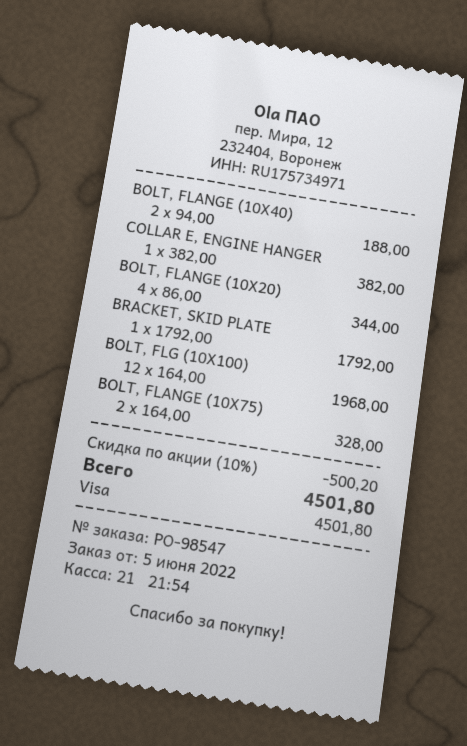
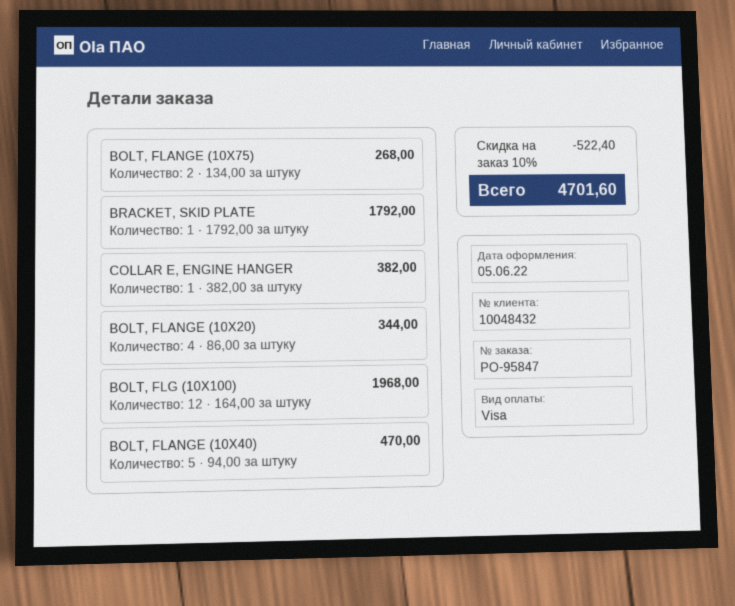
order number: PO-98547 -> PO-95847
BOLT, FLANGE (10X40): 2 x 94.00 = 188.00 -> 5 x 94.00 = 470.00
BOLT, FLANGE (10X75): 2 x 164.00 = 328.00 -> 2 x 134.00 = 268.00
discount: 10% = 500.20 -> 10% = 522.40
total: 4501.80 -> 4701.60

